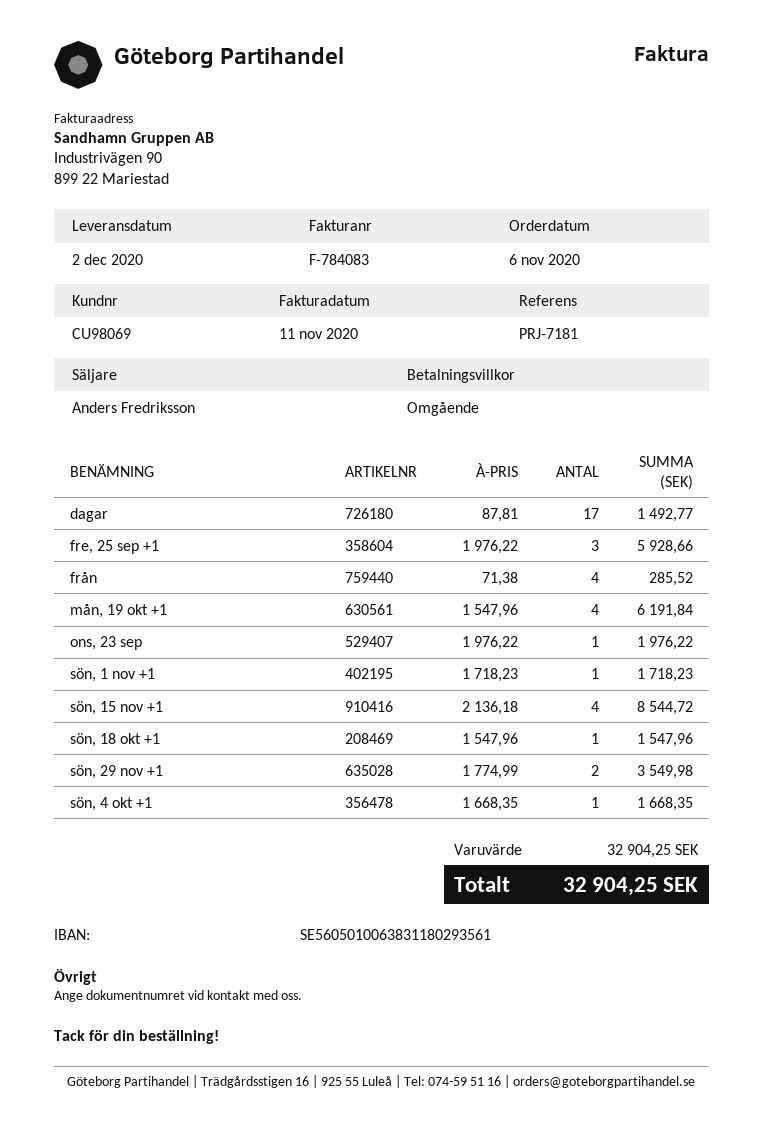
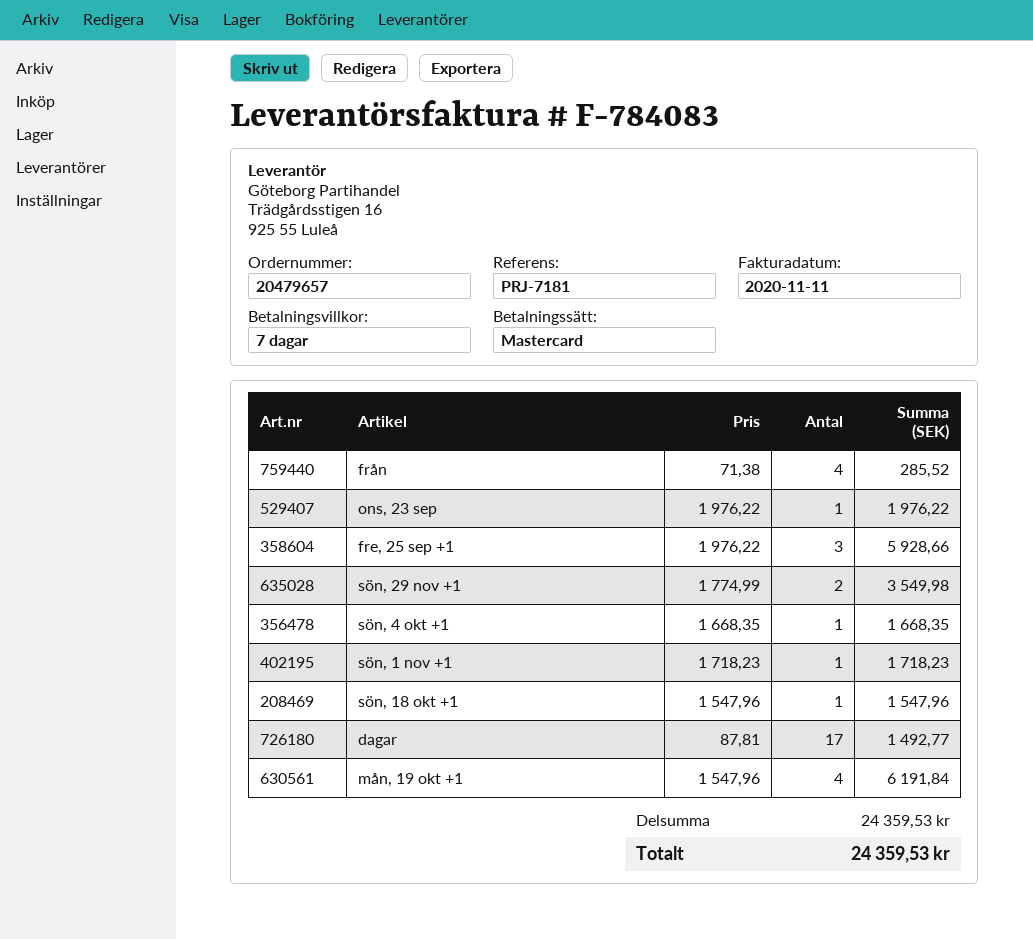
payment terms: on receipt -> 7 days
sön, 15 nov +1: 4 x 2136.18 = 8544.72 -> none
subtotal: 32904.25 -> 24359.53
total: 32904.25 -> 24359.53

